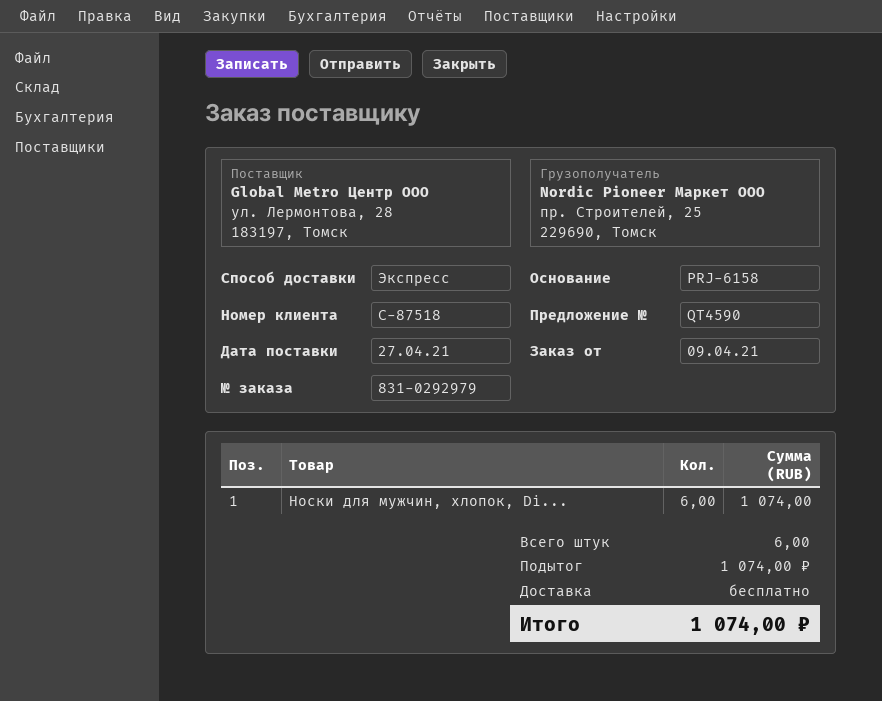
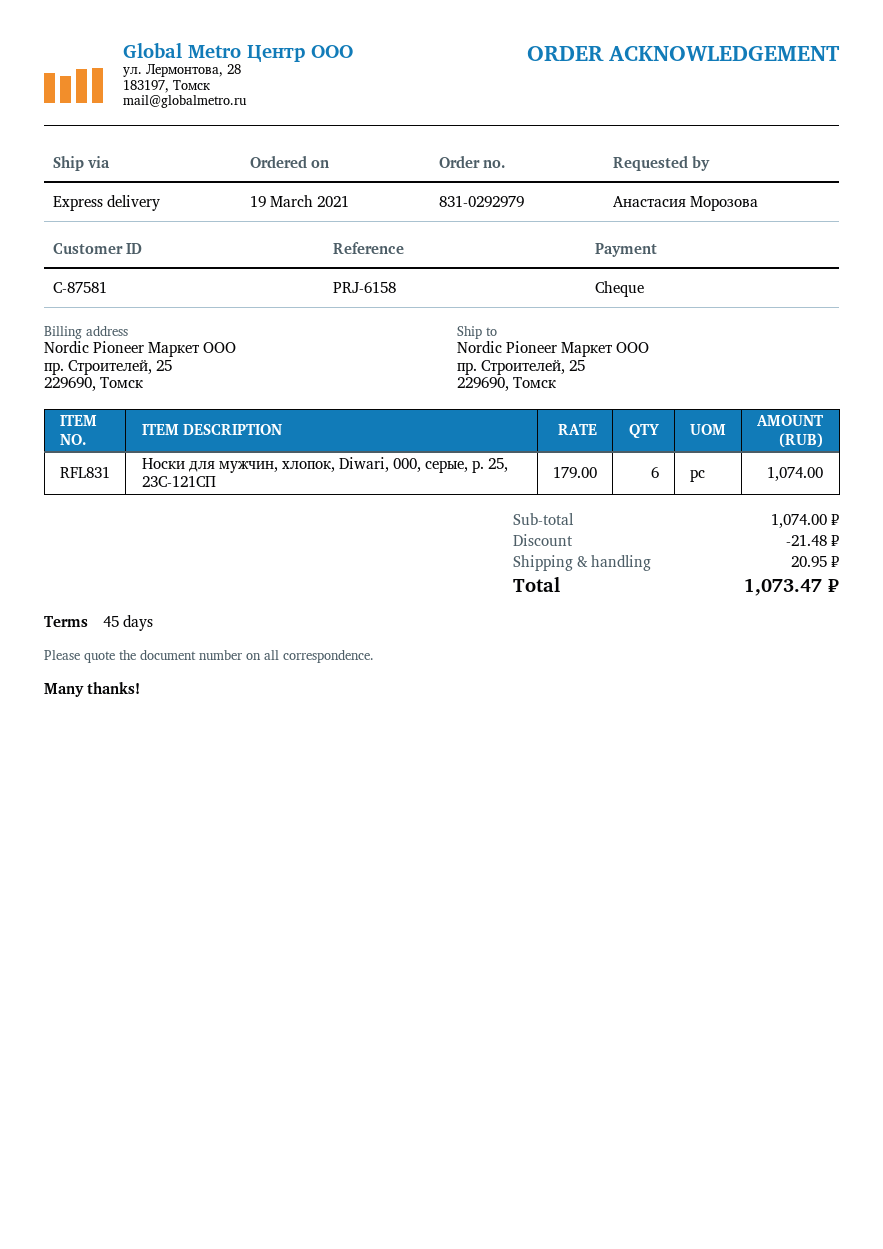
order date: 2021-04-09 -> 2021-03-19
customer number: C-87518 -> C-87581
discount: none -> 21.48
shipping: 0.00 -> 20.95
total: 1074.00 -> 1073.47

